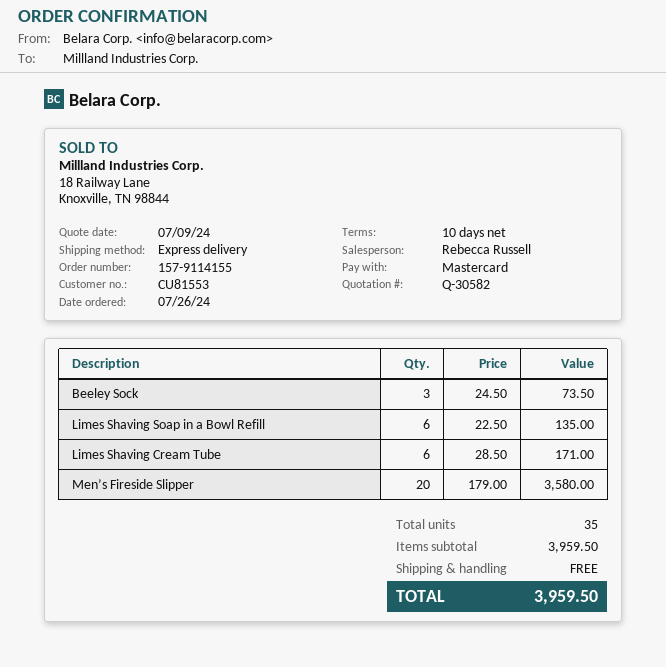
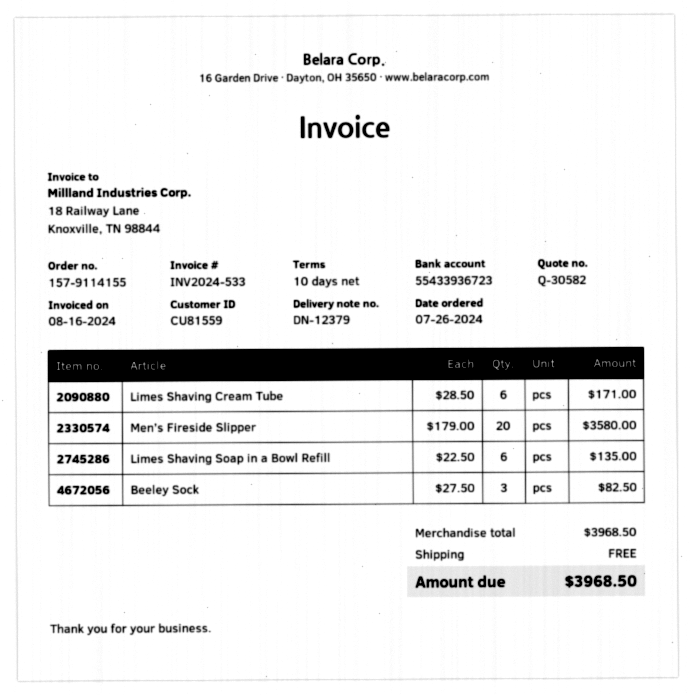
customer number: CU81553 -> CU81559
Beeley Sock: 3 x 24.50 = 73.50 -> 3 x 27.50 = 82.50
subtotal: 3959.50 -> 3968.50
total: 3959.50 -> 3968.50

